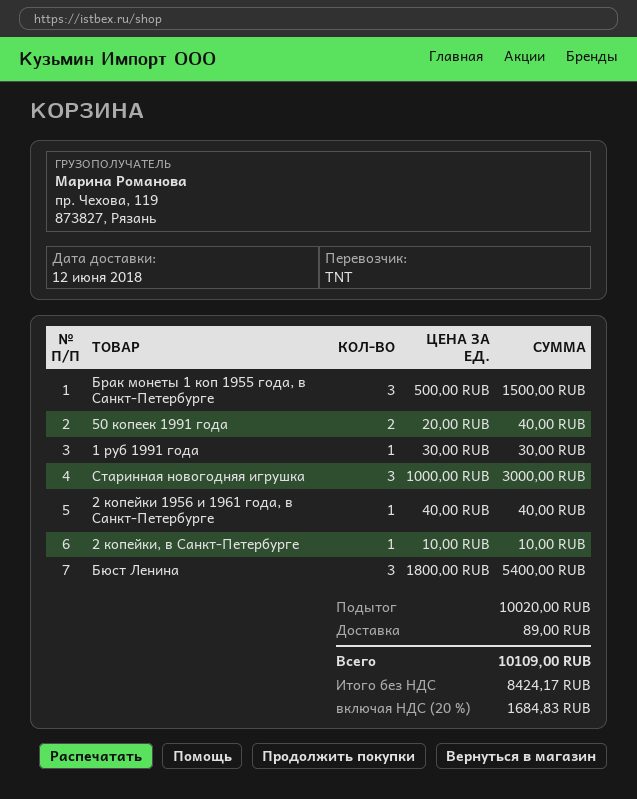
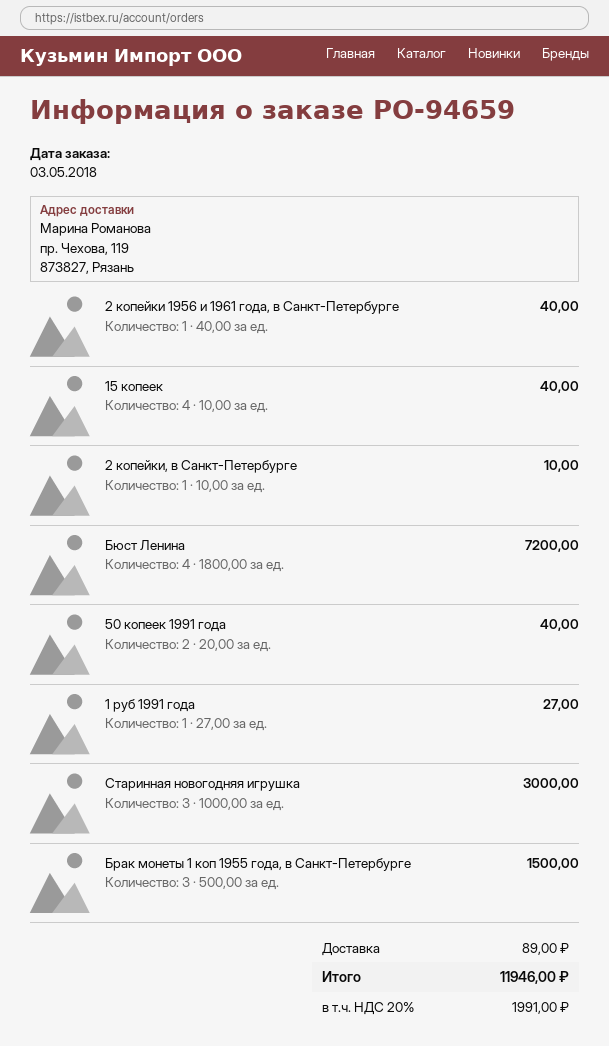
1 руб 1991 года: 1 x 30.00 = 30.00 -> 1 x 27.00 = 27.00
Бюст Ленина: 3 x 1800.00 = 5400.00 -> 4 x 1800.00 = 7200.00
15 копеек: none -> 4 x 10.00 = 40.00
tax: 20% = 1684.83 -> 20% = 1991.00
total: 10109.00 -> 11946.00

